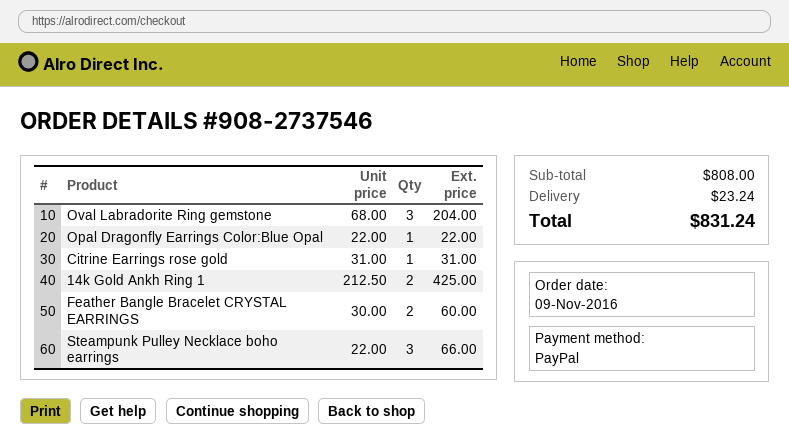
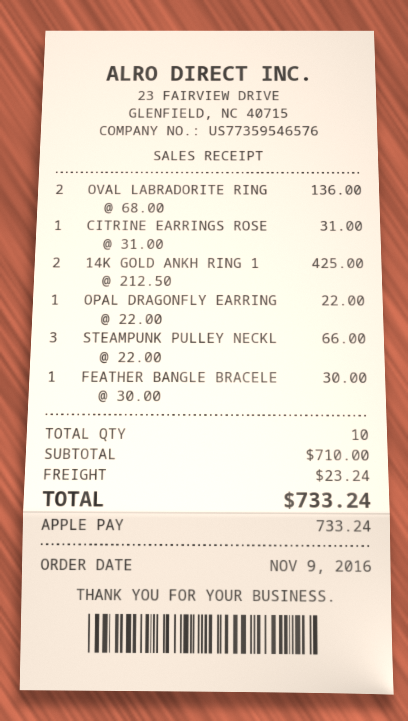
payment method: PayPal -> Apple Pay
Oval Labradorite Ring gemstone: 3 x 68.00 = 204.00 -> 2 x 68.00 = 136.00
Feather Bangle Bracelet CRYSTAL EARRINGS: 2 x 30.00 = 60.00 -> 1 x 30.00 = 30.00
subtotal: 808.00 -> 710.00
total: 831.24 -> 733.24

